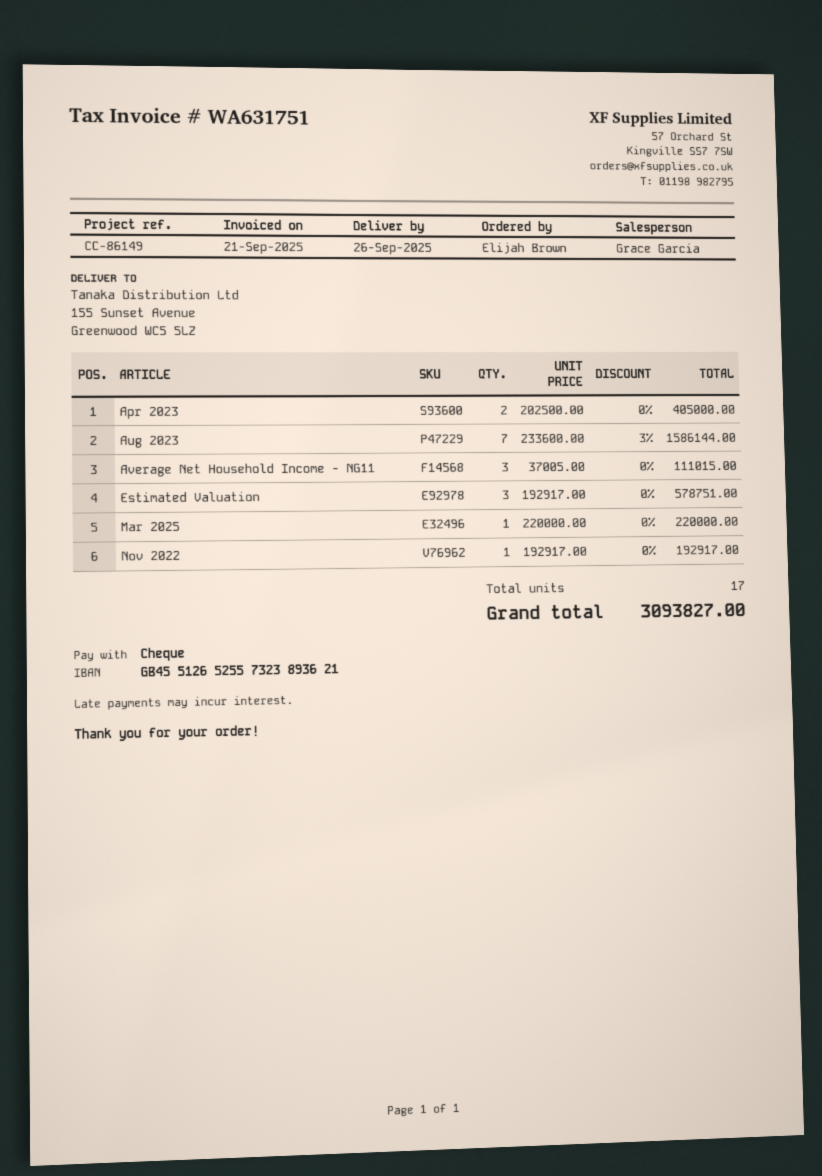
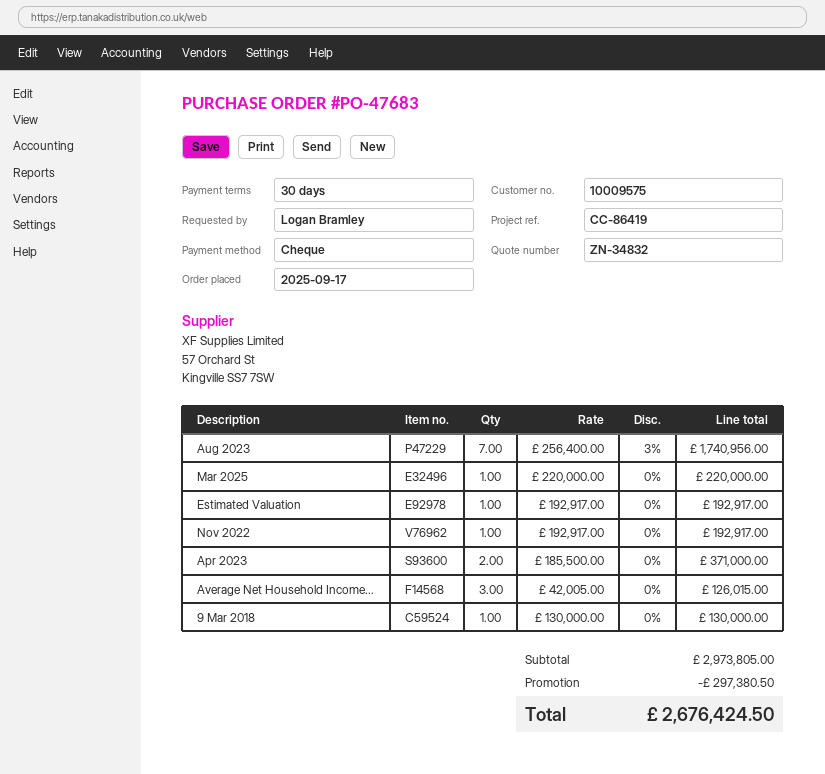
reference: CC-86149 -> CC-86419
ordered by: Elijah Brown -> Logan Bramley
Apr 2023: 2 x 202500.00 = 405000.00 -> 2 x 185500.00 = 371000.00
Aug 2023: 7 x 233600.00 - 3% = 1586144.00 -> 7 x 256400.00 - 3% = 1740956.00
Average Net Household Income - NG11: 3 x 37005.00 = 111015.00 -> 3 x 42005.00 = 126015.00
Estimated Valuation: 3 x 192917.00 = 578751.00 -> 1 x 192917.00 = 192917.00
9 Mar 2018: none -> 1 x 130000.00 = 130000.00
discount: none -> 297380.50
total: 3093827.00 -> 2676424.50

